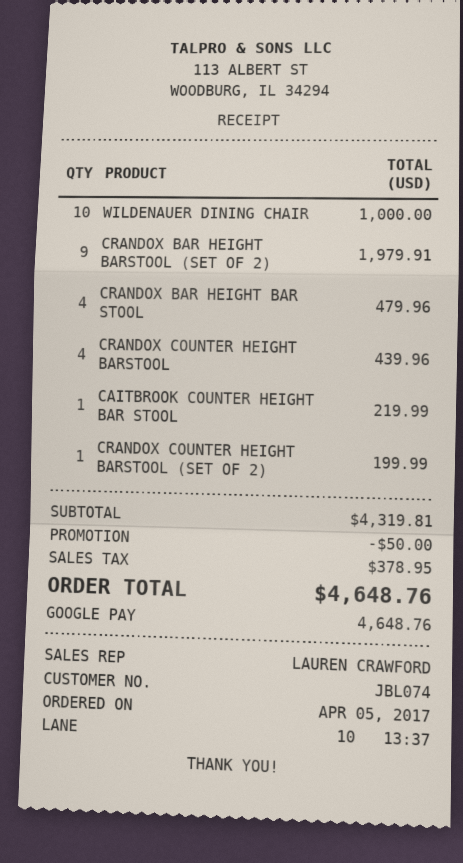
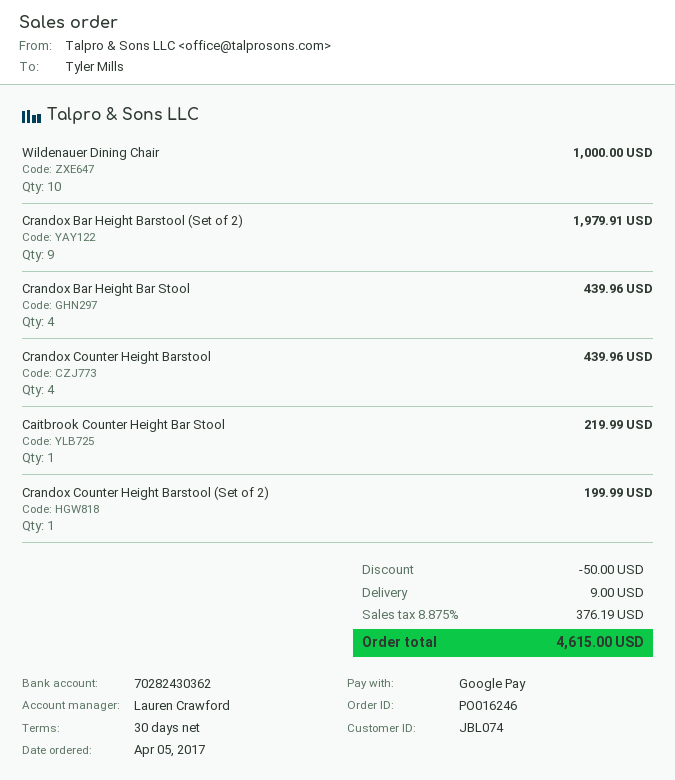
CRANDOX BAR HEIGHT BAR STOOL: 4 for 479.96 -> 4 for 439.96
shipping: none -> 9.00
tax: 378.95 -> 376.19
total: 4648.76 -> 4615.00

